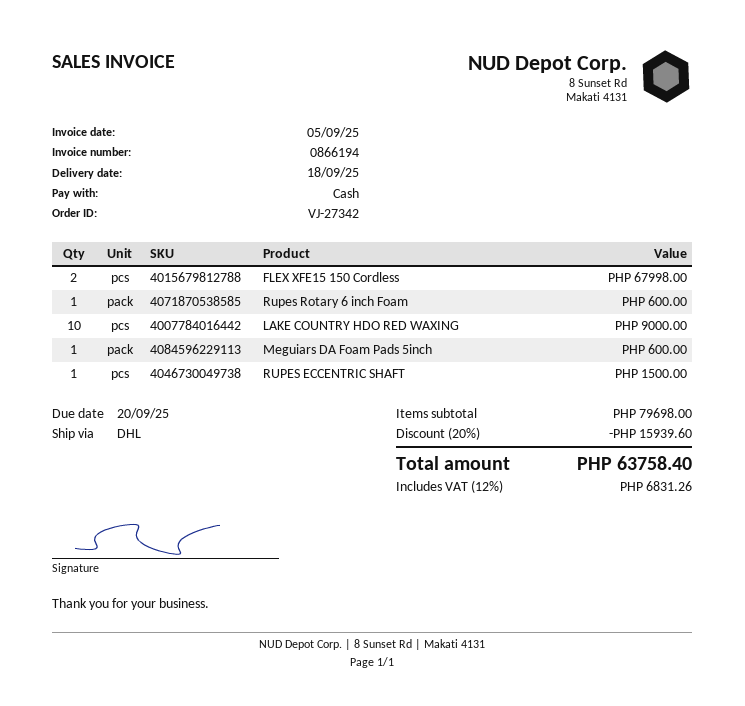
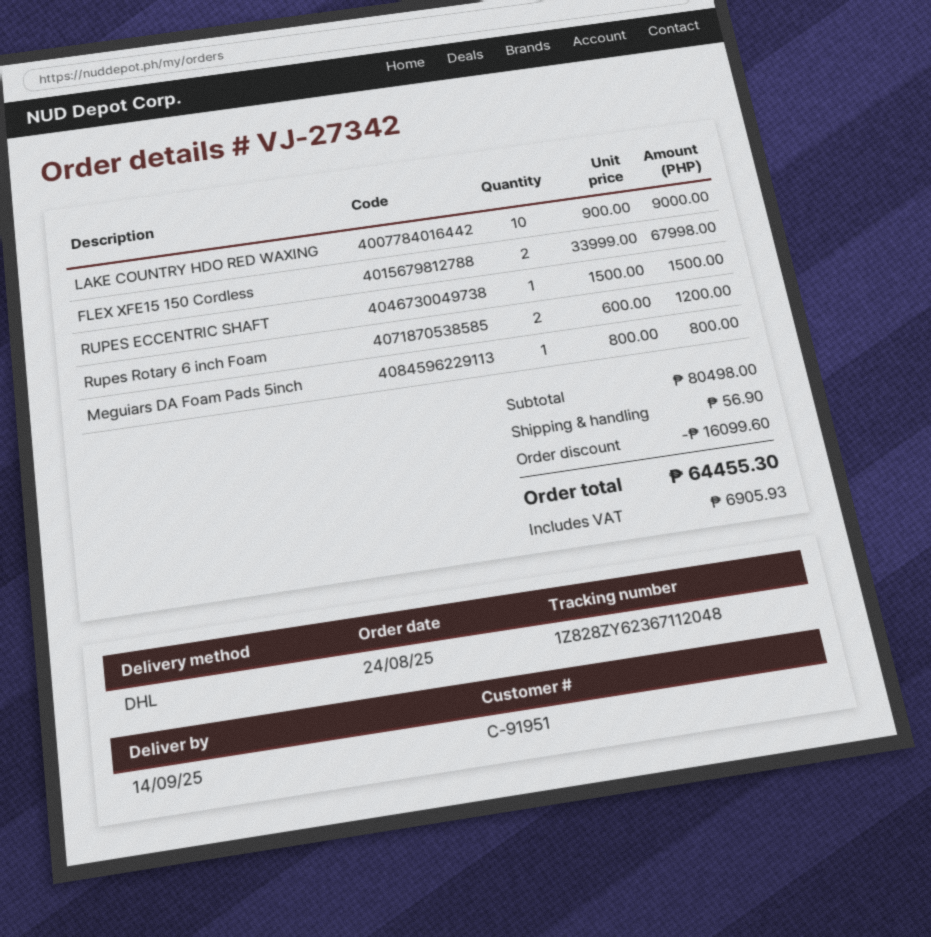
delivery date: 2025-09-18 -> 2025-09-14
Rupes Rotary 6 inch Foam: 1 for 600.00 -> 2 for 1200.00
Meguiars DA Foam Pads 5inch: 1 for 600.00 -> 1 for 800.00
subtotal: 79698.00 -> 80498.00
discount: 15939.60 -> 16099.60
shipping: none -> 56.90
tax: 6831.26 -> 6905.93
total: 63758.40 -> 64455.30

